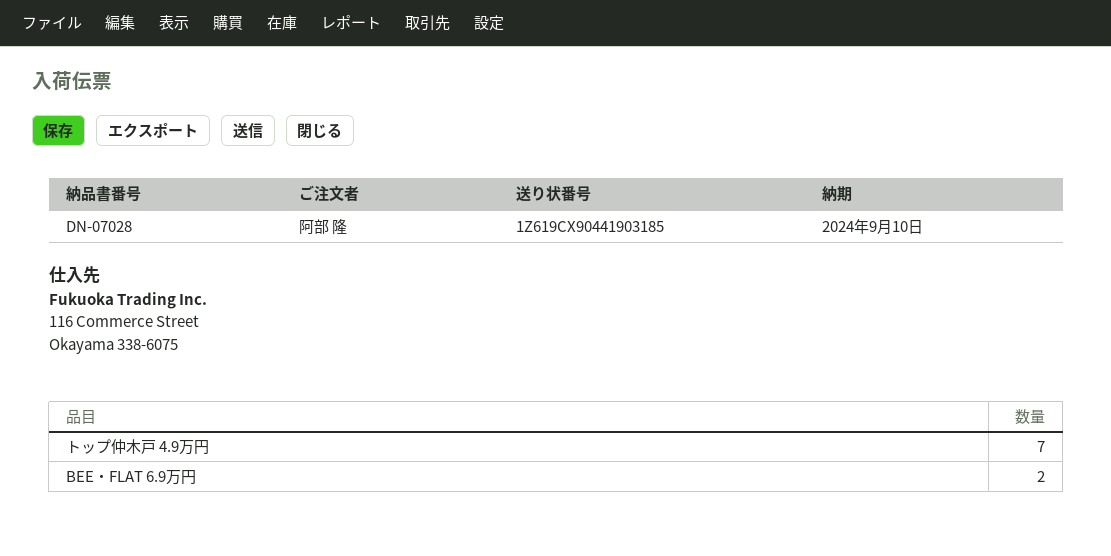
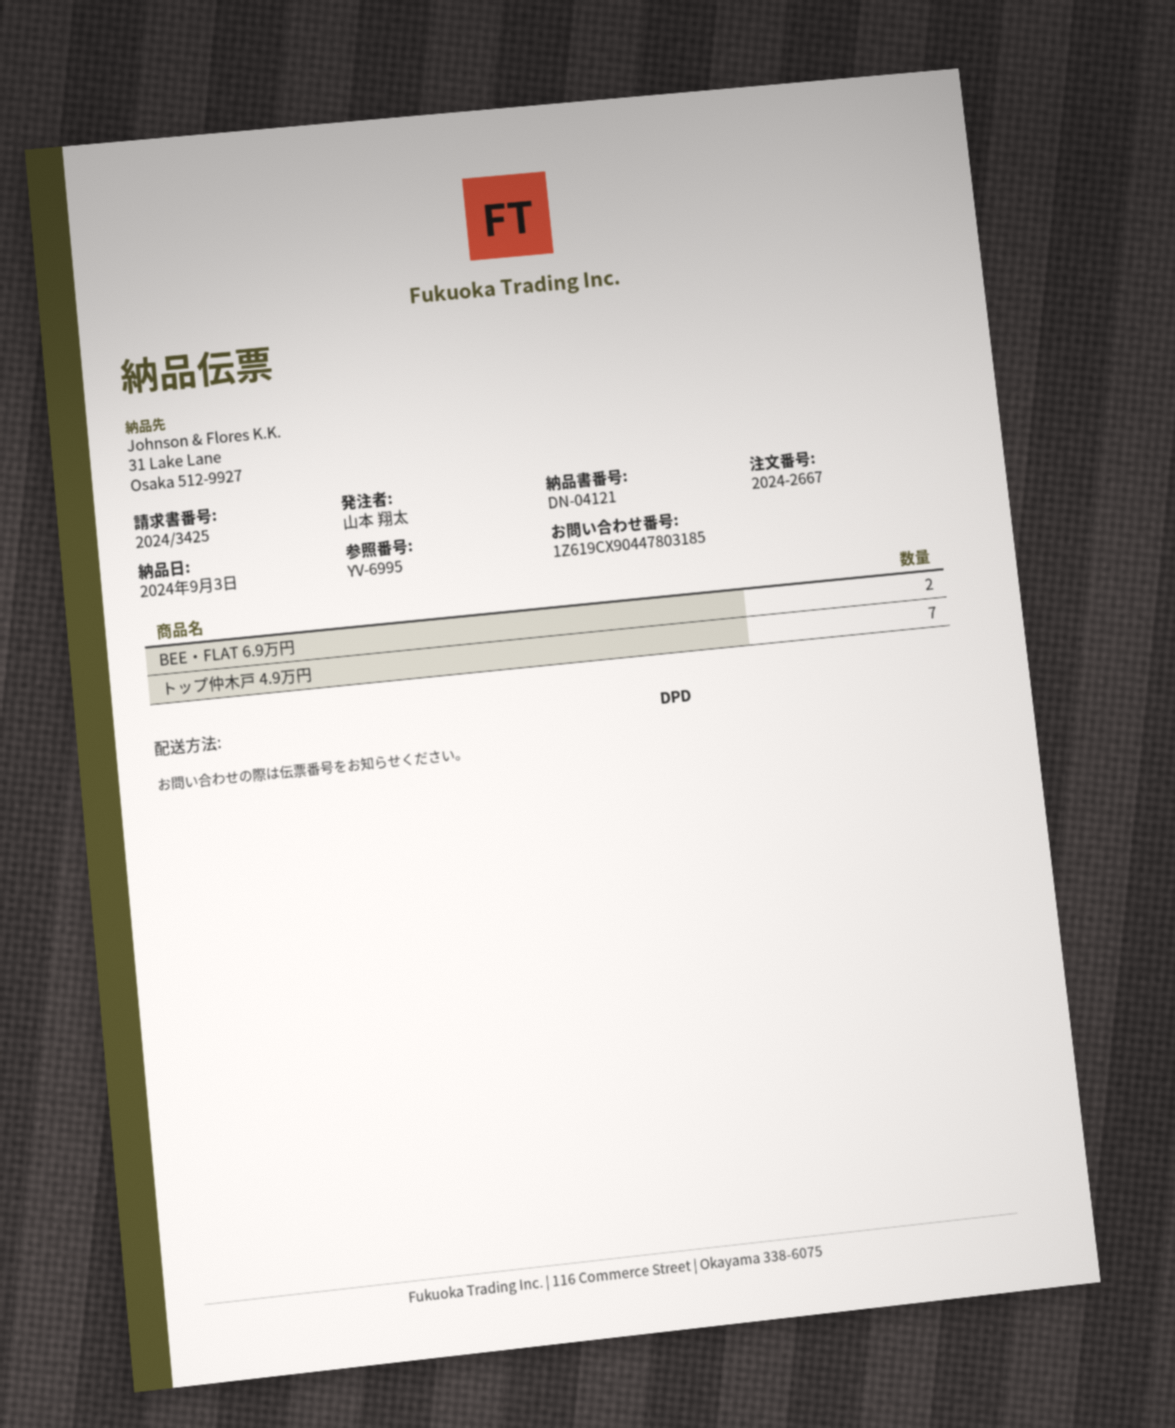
delivery note number: DN-07028 -> DN-04121
delivery date: 2024-09-10 -> 2024-09-03
ordered by: 阿部 隆 -> 山本 翔太
tracking number: 1Z619CX90441903185 -> 1Z619CX90447803185

